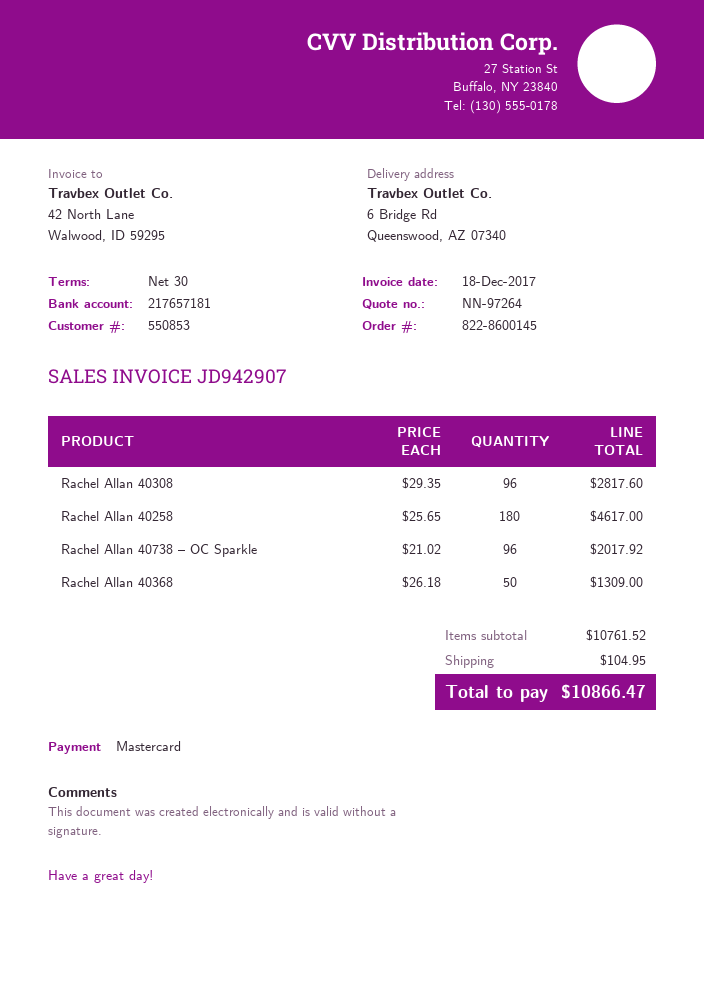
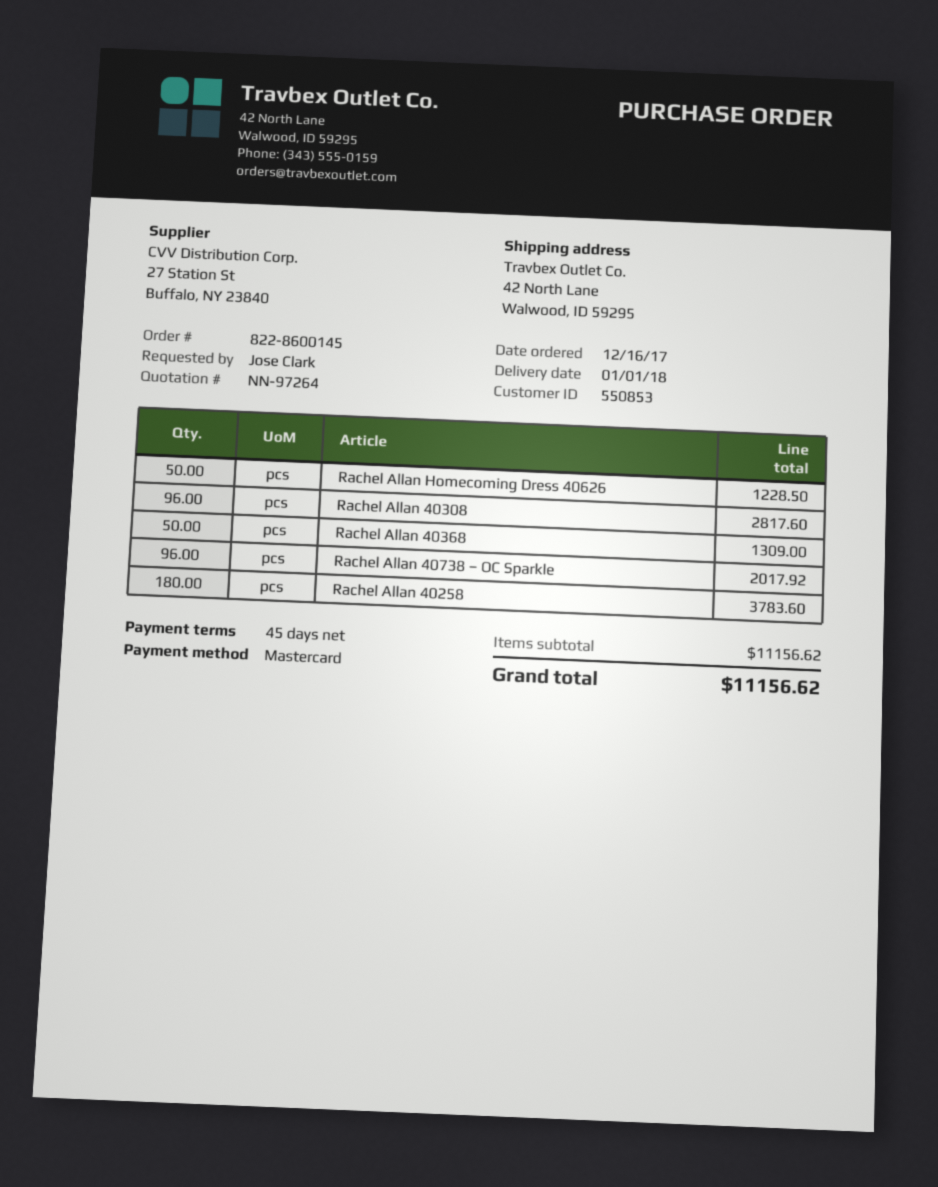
payment terms: 30 days -> 45 days
ship to: 6 Bridge Rd, Queenswood, AZ 07340 -> 42 North Lane, Walwood, ID 59295
Rachel Allan 40258: 180 for 4617.00 -> 180 for 3783.60
Rachel Allan Homecoming Dress 40626: none -> 50 for 1228.50
subtotal: 10761.52 -> 11156.62
shipping: 104.95 -> none
total: 10866.47 -> 11156.62

